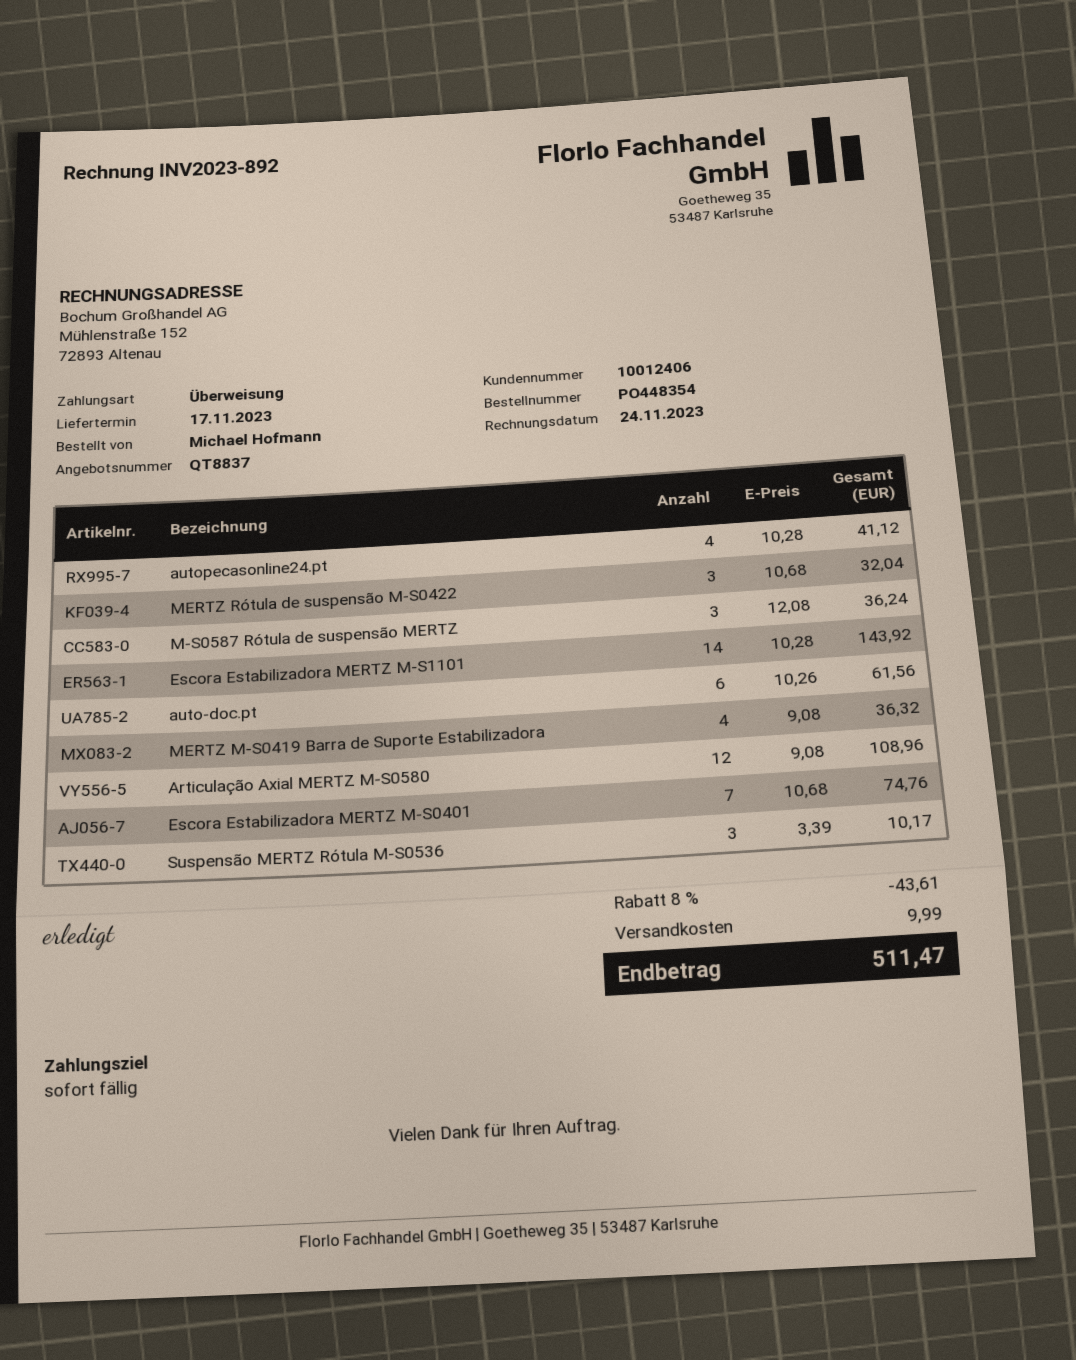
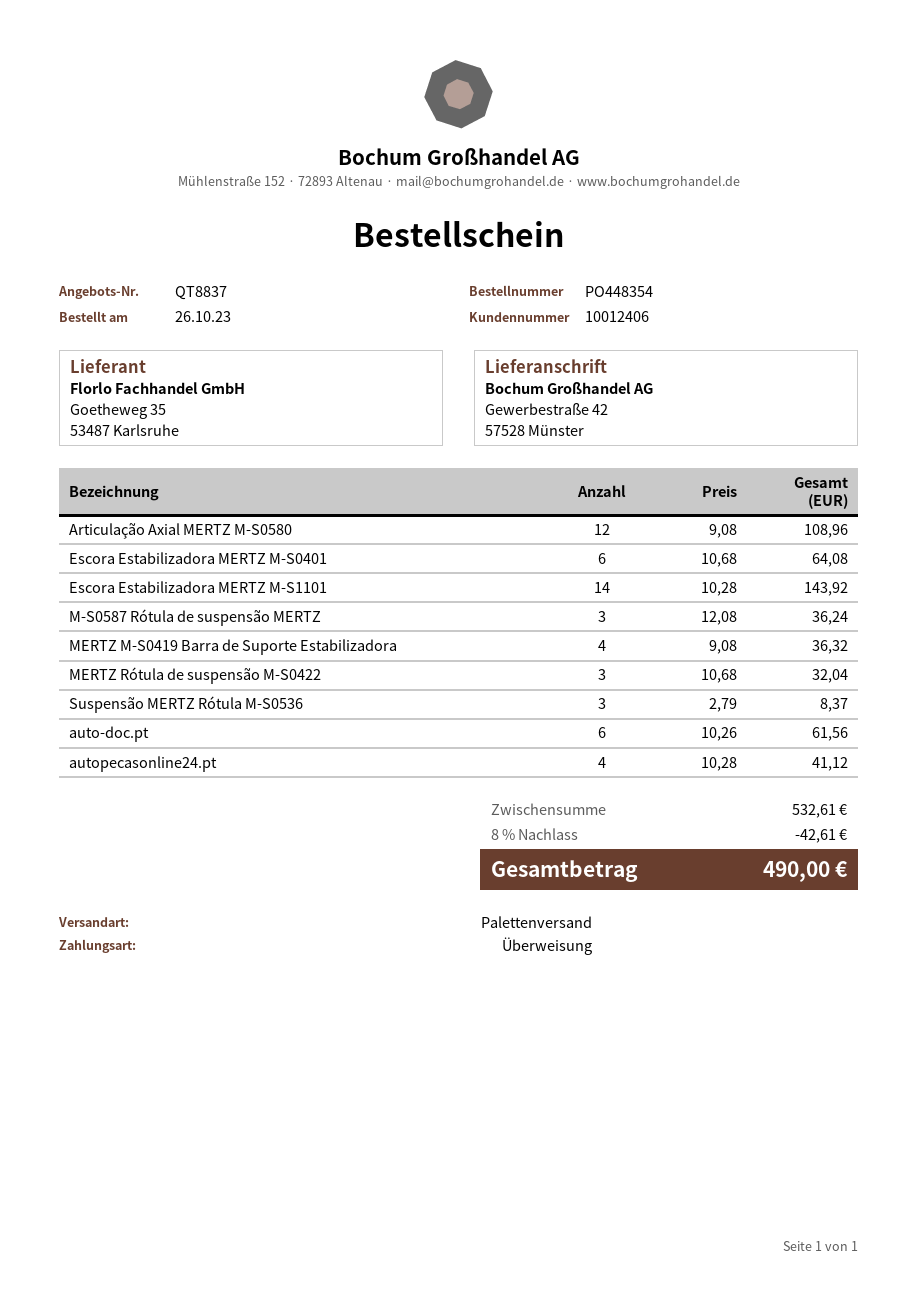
Escora Estabilizadora MERTZ M-S0401: 7 x 10.68 = 74.76 -> 6 x 10.68 = 64.08
Suspensão MERTZ Rótula M-S0536: 3 x 3.39 = 10.17 -> 3 x 2.79 = 8.37
discount: 8% = 43.61 -> 8% = 42.61
shipping: 9.99 -> none
total: 511.47 -> 490.00

